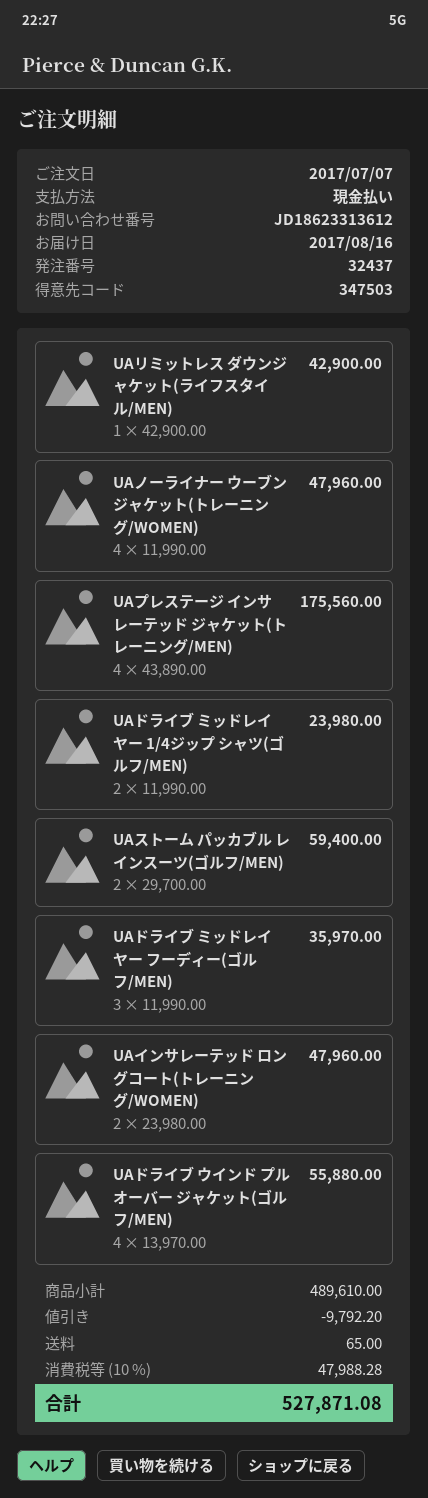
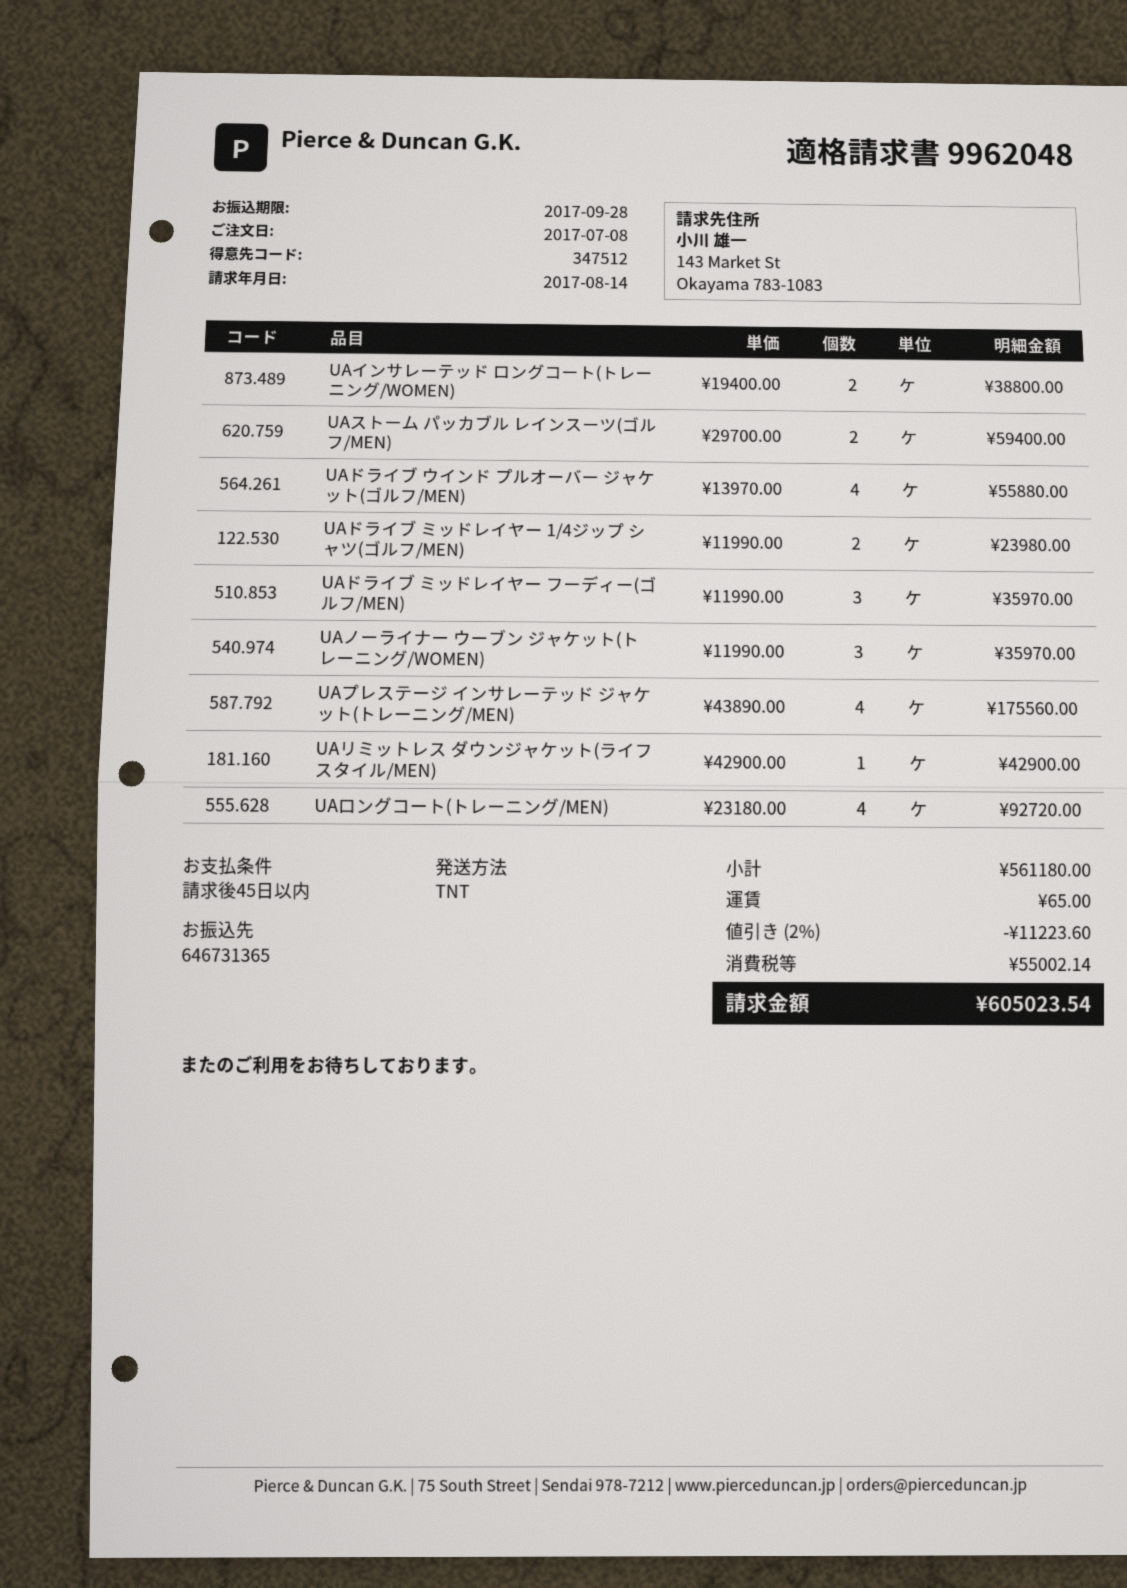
order date: 2017-07-07 -> 2017-07-08
customer number: 347503 -> 347512
UAノーライナー ウーブン ジャケット(トレーニング/WOMEN): 4 x 11990.00 = 47960.00 -> 3 x 11990.00 = 35970.00
UAインサレーテッド ロングコート(トレーニング/WOMEN): 2 x 23980.00 = 47960.00 -> 2 x 19400.00 = 38800.00
UAロングコート(トレーニング/MEN): none -> 4 x 23180.00 = 92720.00
subtotal: 489610.00 -> 561180.00
discount: 9792.20 -> 11223.60
tax: 47988.28 -> 55002.14
total: 527871.08 -> 605023.54

